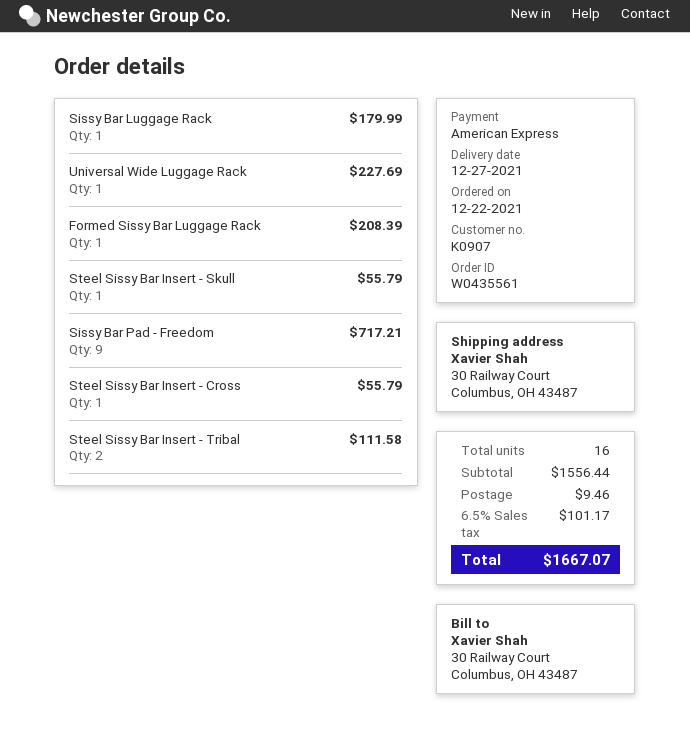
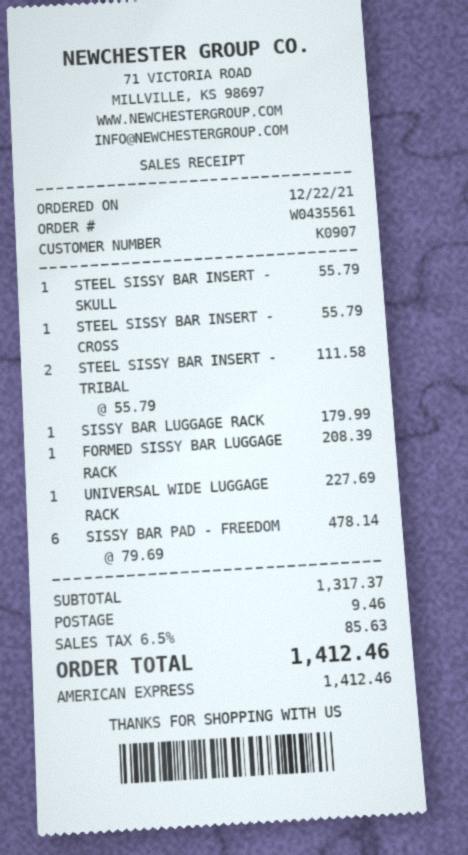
Sissy Bar Pad - Freedom: 9 for 717.21 -> 6 for 478.14
subtotal: 1556.44 -> 1317.37
tax: 6.5% = 101.17 -> 6.5% = 85.63
total: 1667.07 -> 1412.46

